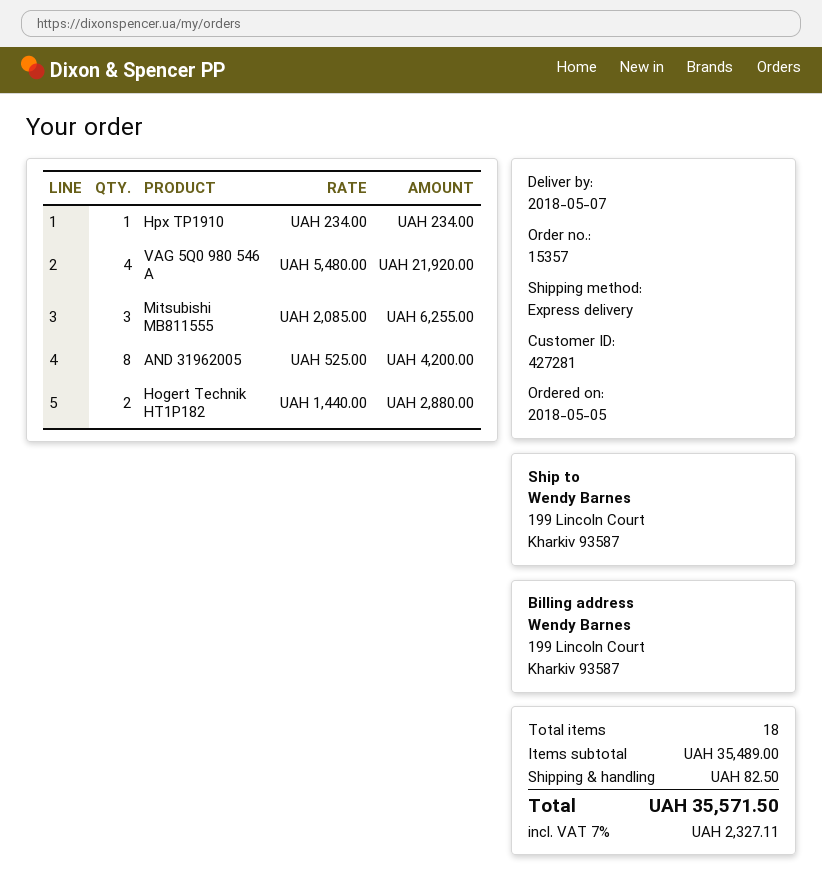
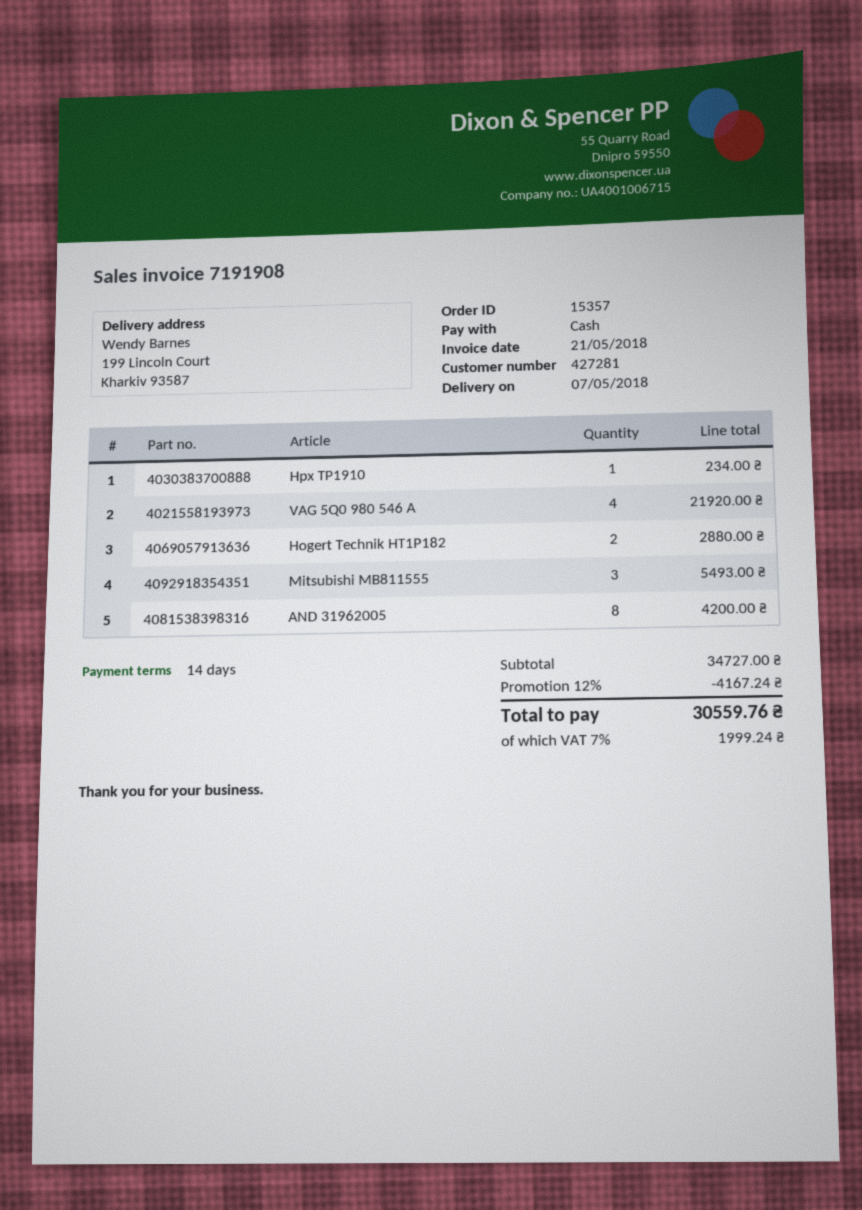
Mitsubishi MB811555: 3 for 6255.00 -> 3 for 5493.00
subtotal: 35489.00 -> 34727.00
discount: none -> 12% = 4167.24
shipping: 82.50 -> none
tax: 7% = 2327.11 -> 7% = 1999.24
total: 35571.50 -> 30559.76

